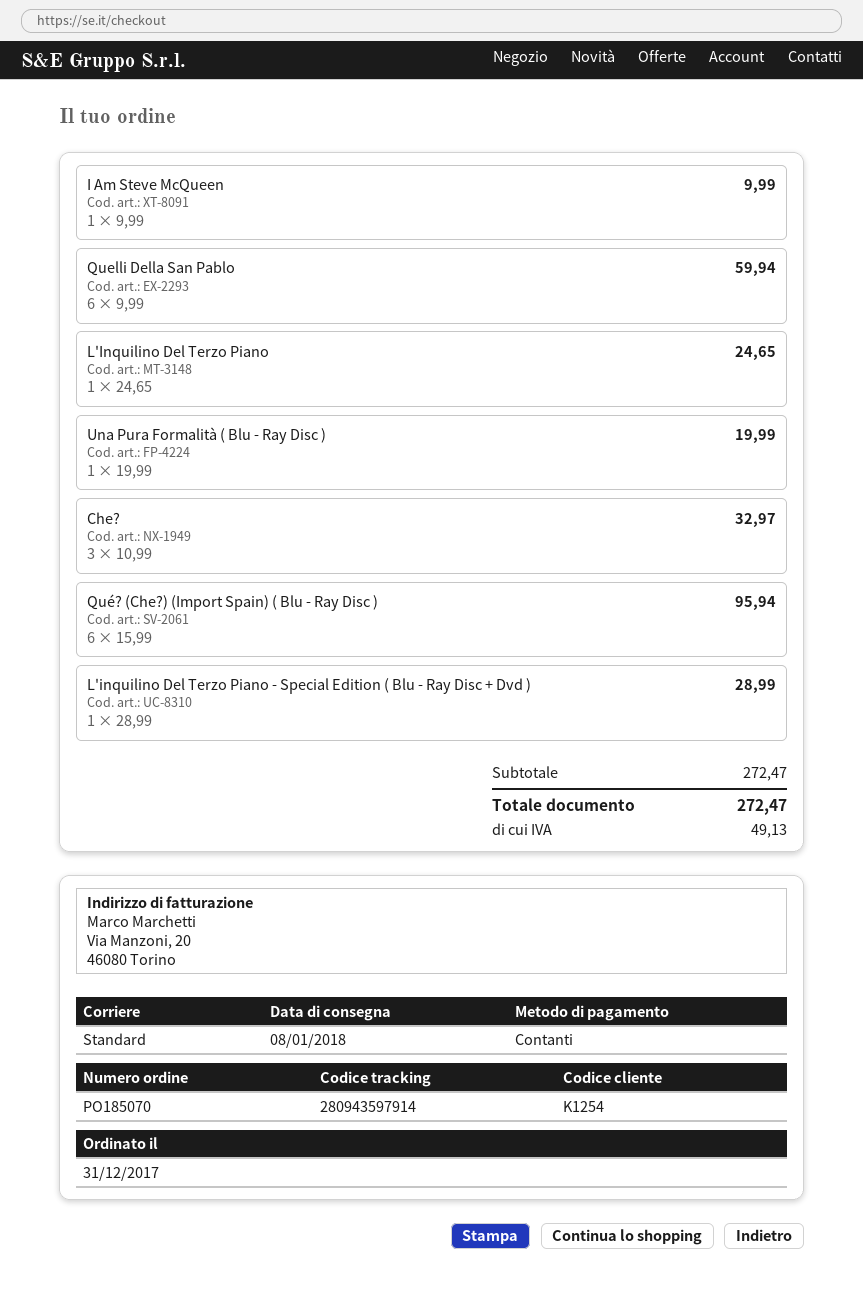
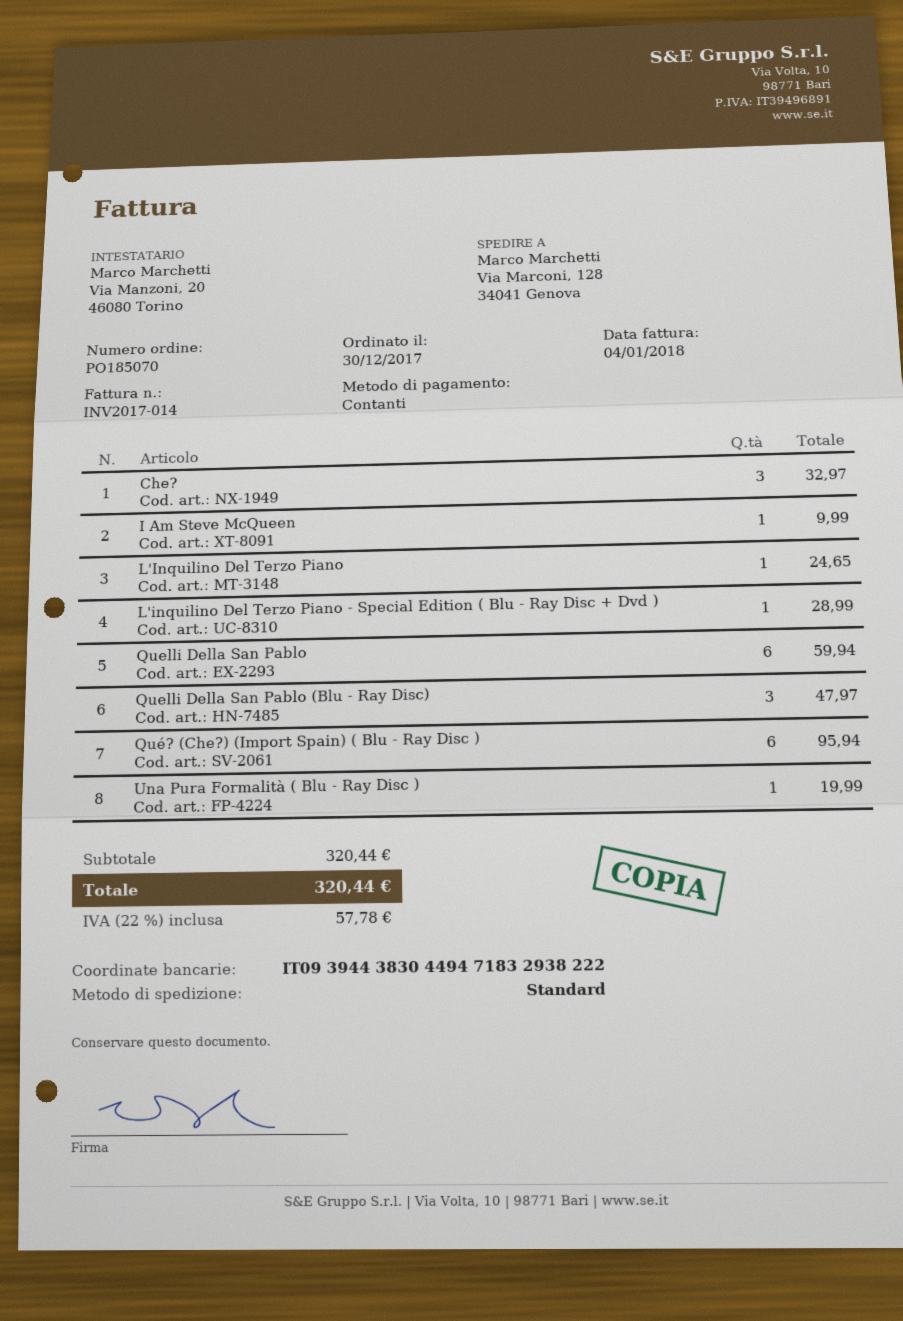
order date: 2017-12-31 -> 2017-12-30
Quelli Della San Pablo (Blu - Ray Disc): none -> 3 for 47.97
subtotal: 272.47 -> 320.44
tax: 49.13 -> 57.78
total: 272.47 -> 320.44

